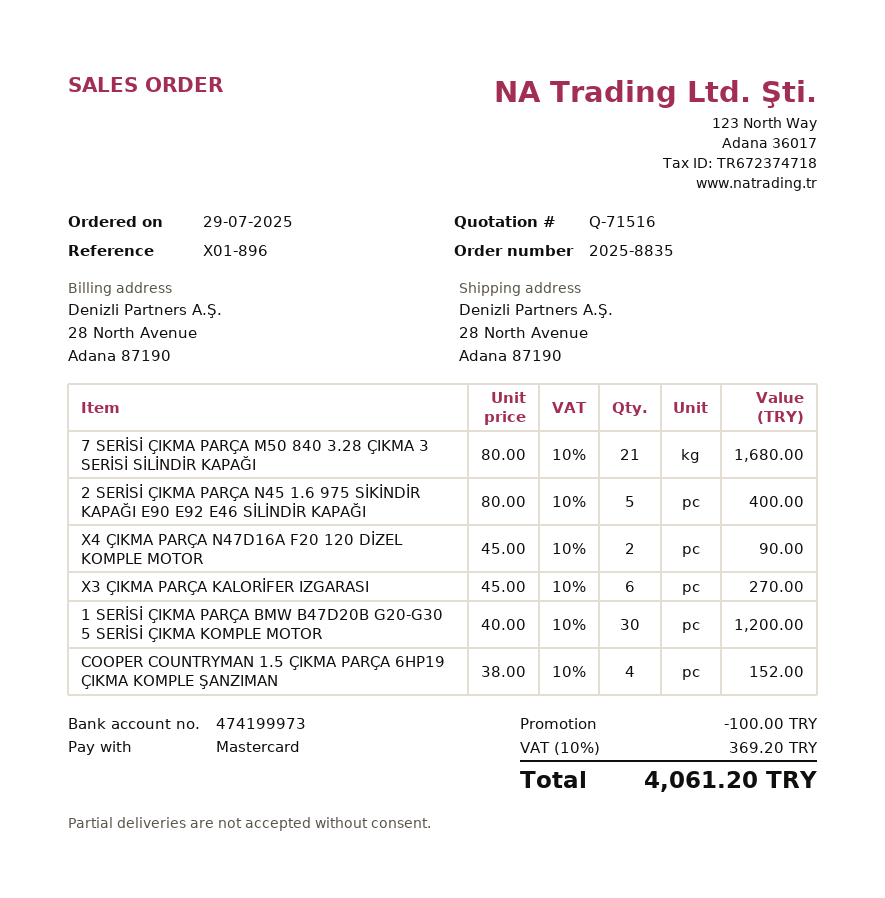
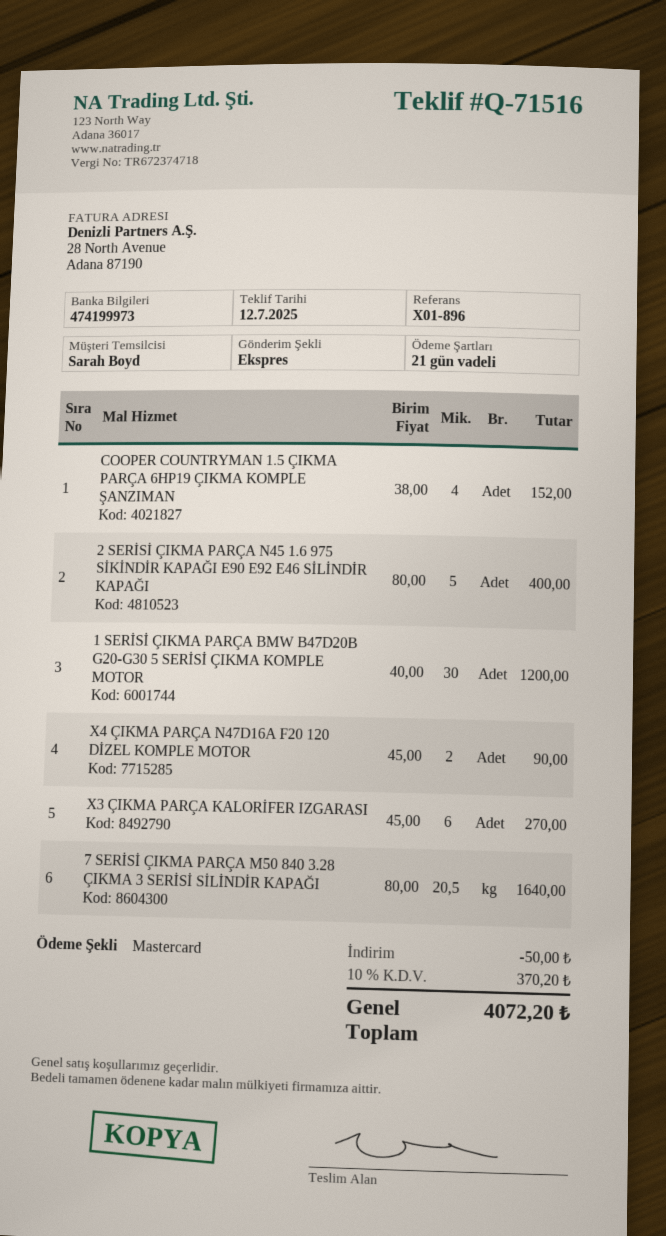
7 SERİSİ ÇIKMA PARÇA M50 840 3.28 ÇIKMA 3 SERİSİ SİLİNDİR KAPAĞI: 21 x 80.00 = 1680.00 -> 20.5 x 80.00 = 1640.00
discount: 100.00 -> 50.00
tax: 10% = 369.20 -> 10% = 370.20
total: 4061.20 -> 4072.20

